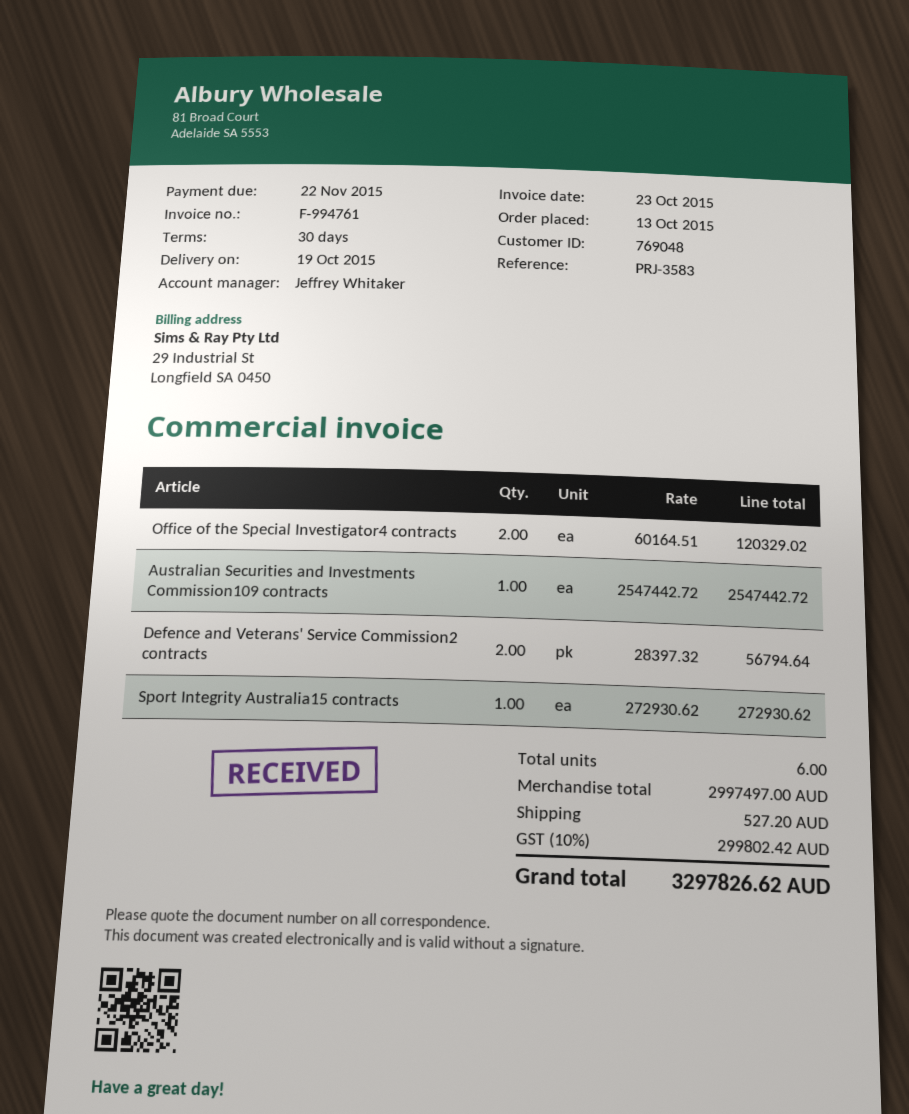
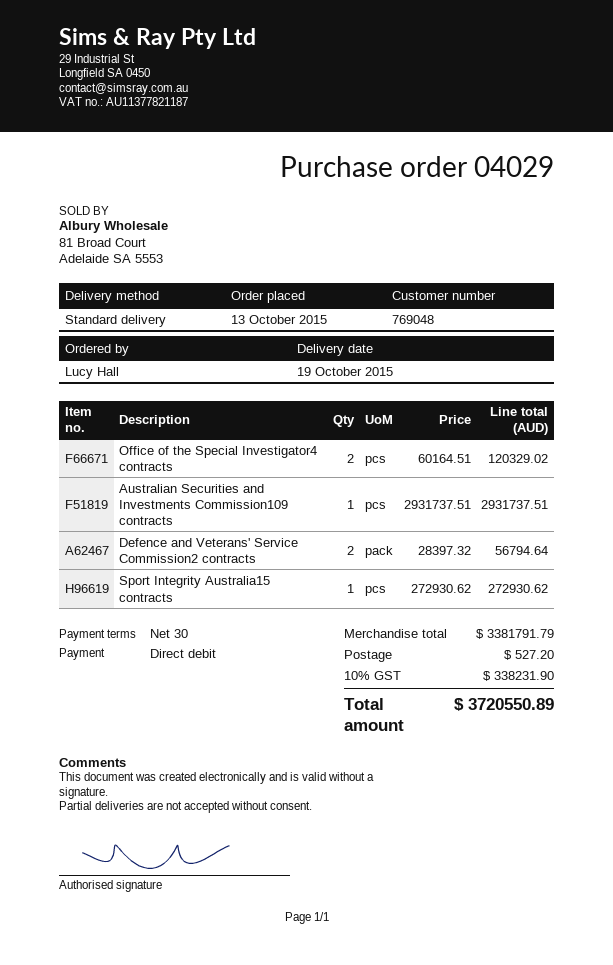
Australian Securities and Investments Commission109 contracts: 1 x 2547442.72 = 2547442.72 -> 1 x 2931737.51 = 2931737.51
subtotal: 2997497.00 -> 3381791.79
tax: 10% = 299802.42 -> 10% = 338231.90
total: 3297826.62 -> 3720550.89

